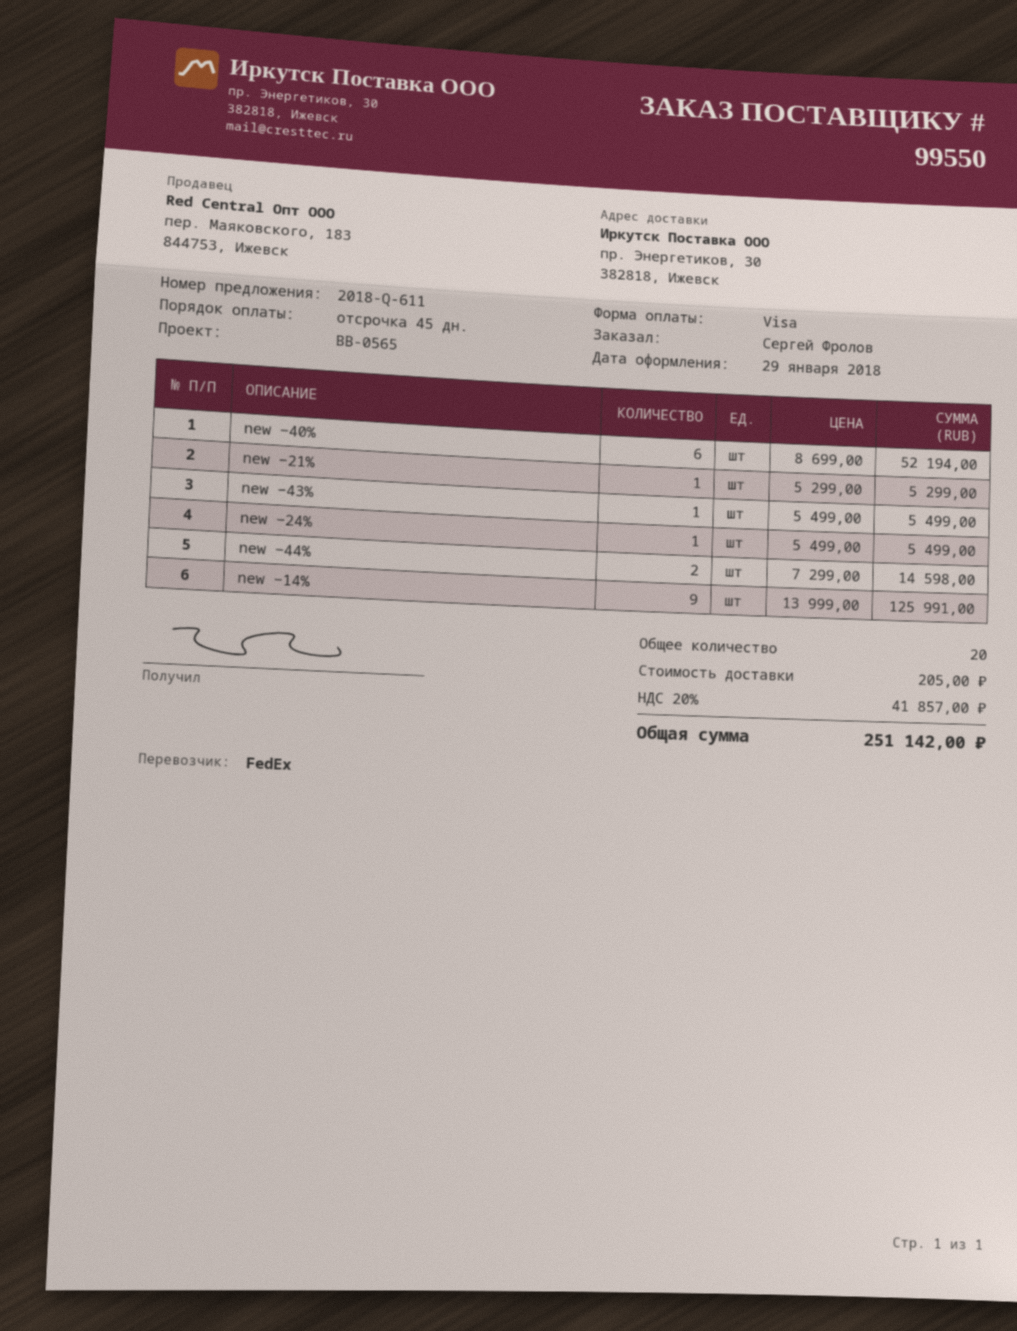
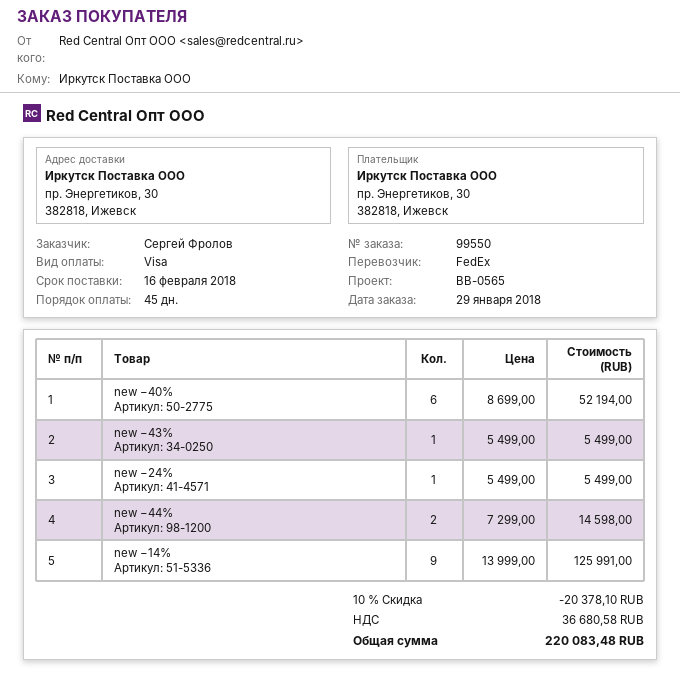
new −21%: 1 x 5299.00 = 5299.00 -> none
discount: none -> 10% = 20378.10
shipping: 205.00 -> none
tax: 41857.00 -> 36680.58
total: 251142.00 -> 220083.48

